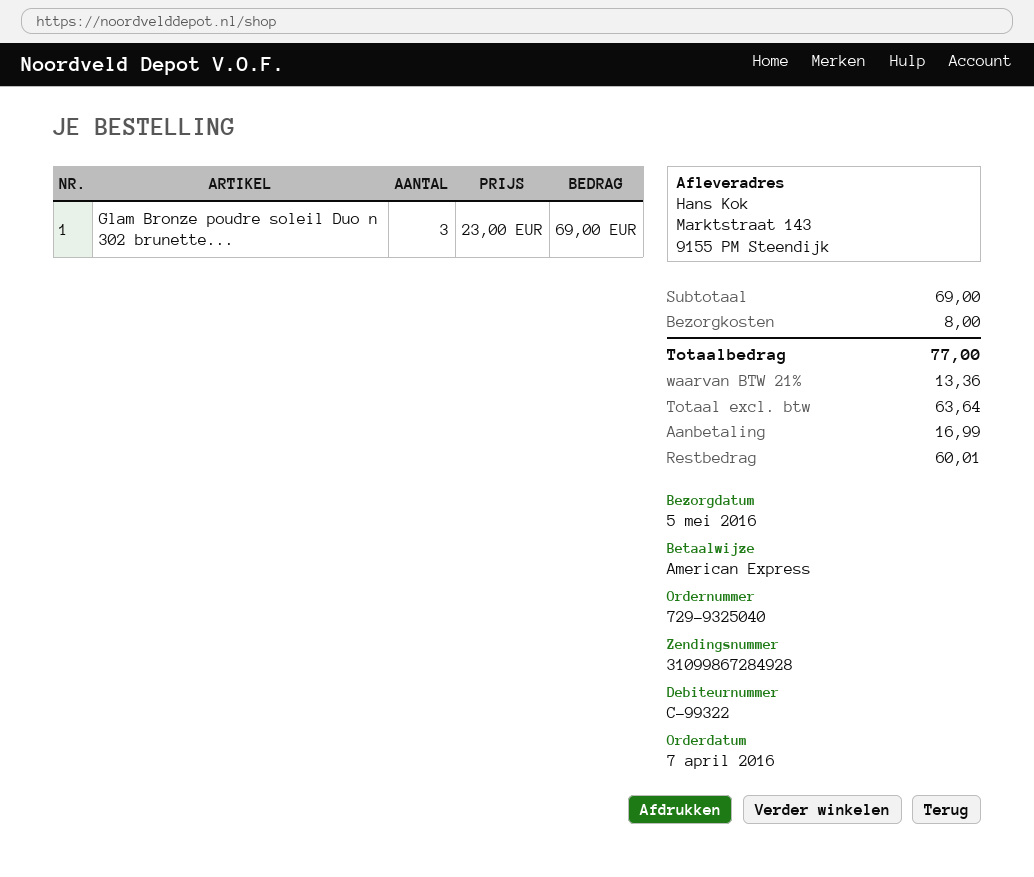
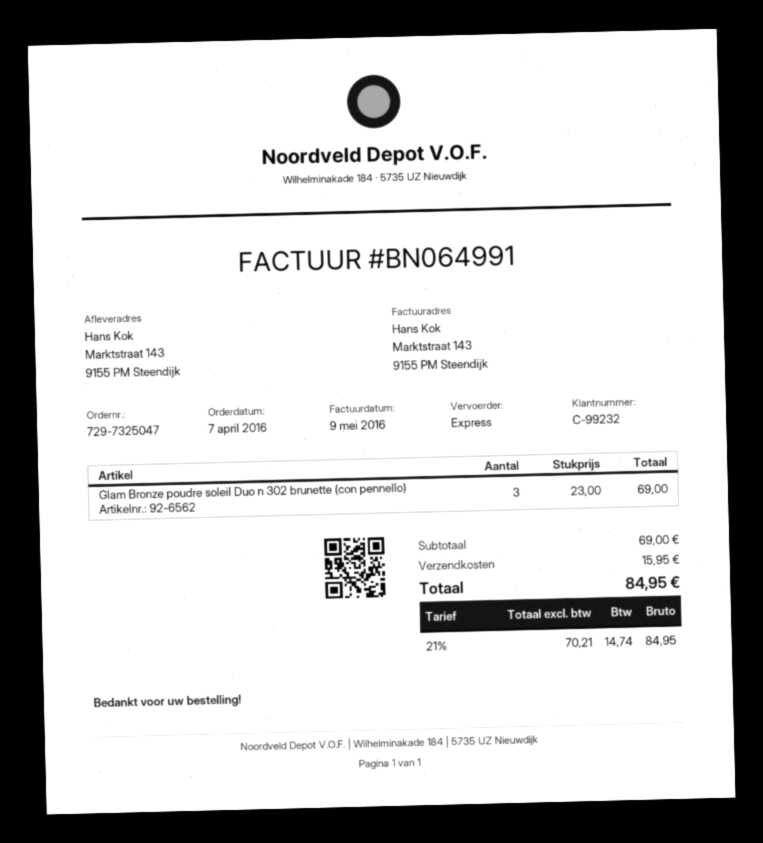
order number: 729-9325040 -> 729-7325047
customer number: C-99322 -> C-99232
shipping: 8.00 -> 15.95
net: 63.64 -> 70.21
tax: 21% = 13.36 -> 21% = 14.74
total: 77.00 -> 84.95

